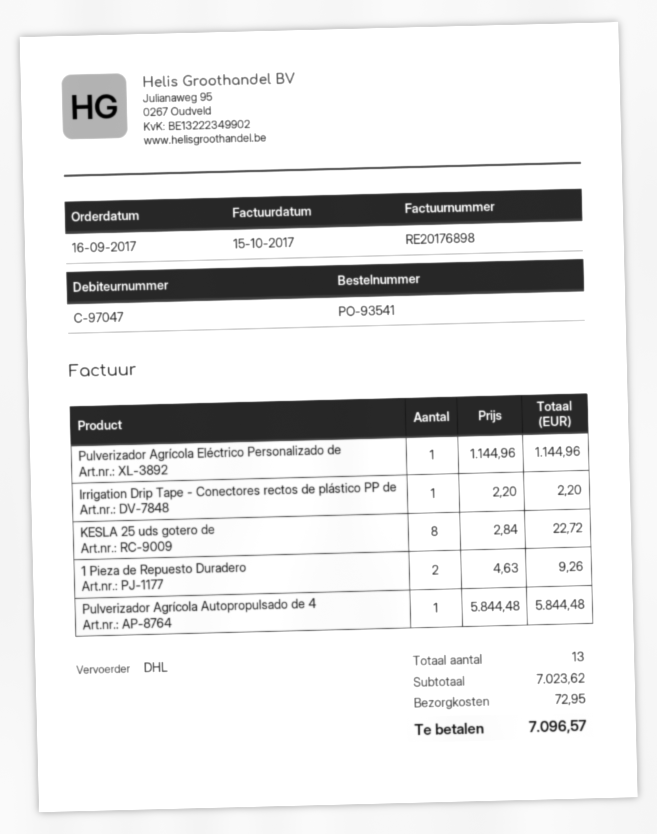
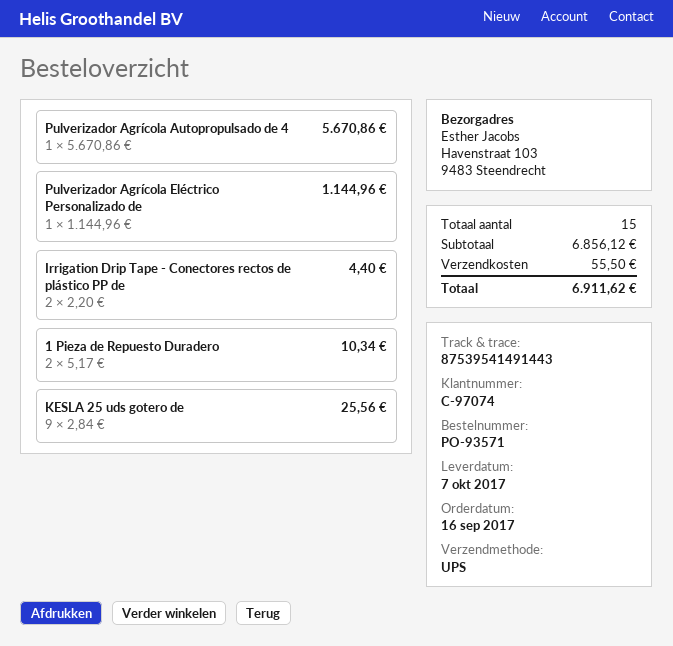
order number: PO-93541 -> PO-93571
customer number: C-97047 -> C-97074
shipping method: DHL -> UPS
Irrigation Drip Tape - Conectores rectos de plástico PP de: 1 x 2.20 = 2.20 -> 2 x 2.20 = 4.40
KESLA 25 uds gotero de: 8 x 2.84 = 22.72 -> 9 x 2.84 = 25.56
1 Pieza de Repuesto Duradero: 2 x 4.63 = 9.26 -> 2 x 5.17 = 10.34
Pulverizador Agrícola Autopropulsado de 4: 1 x 5844.48 = 5844.48 -> 1 x 5670.86 = 5670.86
total quantity: 13 -> 15
subtotal: 7023.62 -> 6856.12
shipping: 72.95 -> 55.50
total: 7096.57 -> 6911.62

